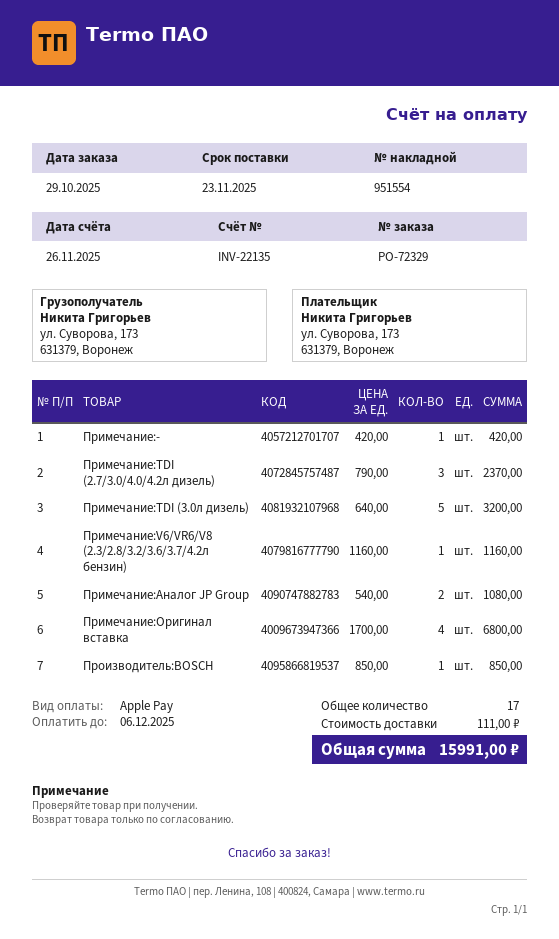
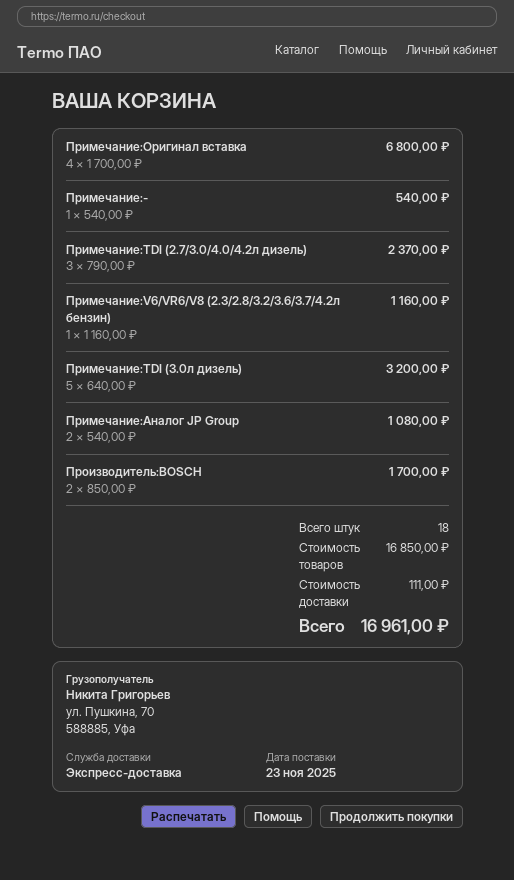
ship to: ул. Суворова, 173, 631379, Воронеж -> ул. Пушкина, 70, 588885, Уфа
Примечание:-: 1 x 420.00 = 420.00 -> 1 x 540.00 = 540.00
Производитель:BOSCH: 1 x 850.00 = 850.00 -> 2 x 850.00 = 1700.00
total quantity: 17 -> 18
total: 15991.00 -> 16961.00

